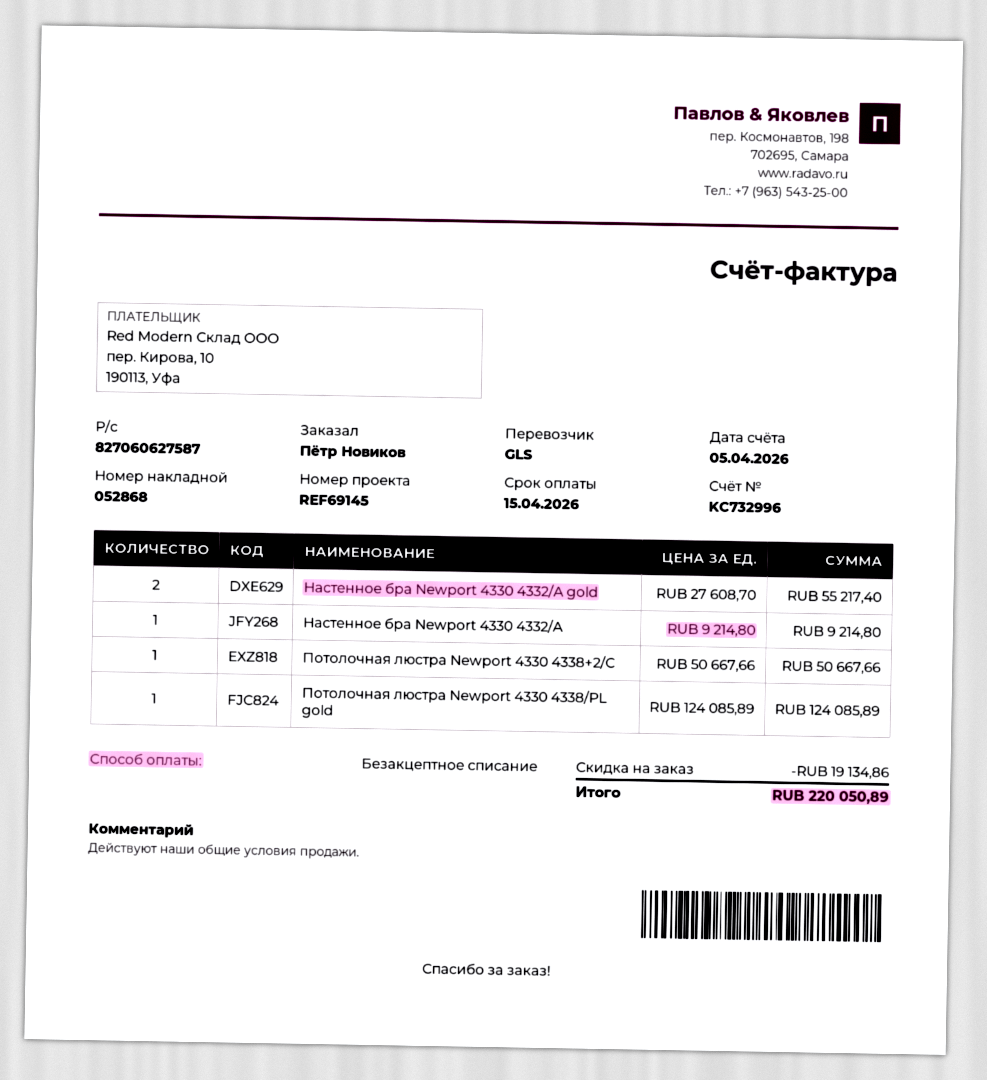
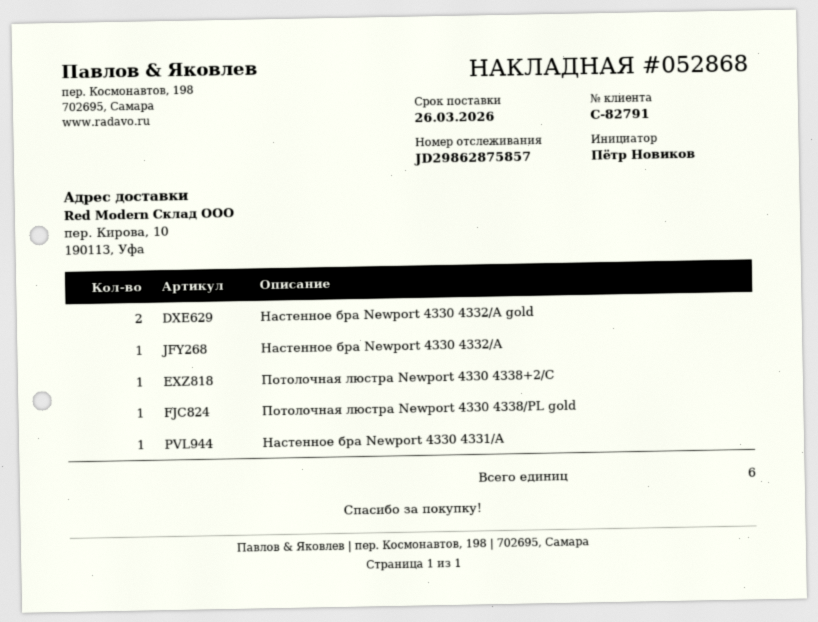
Настенное бра Newport 4330 4331/A: none -> 1

